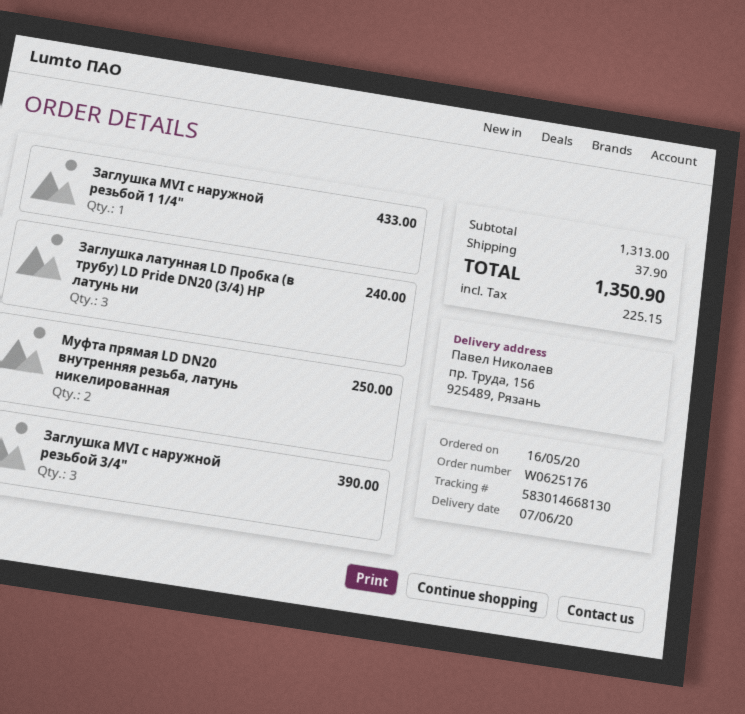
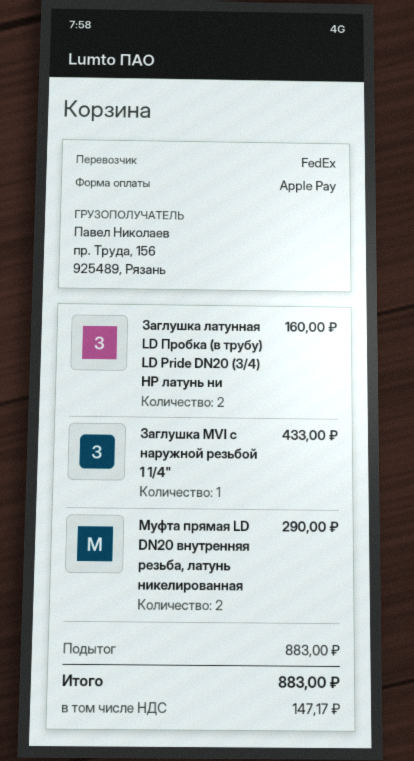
Заглушка латунная LD Пробка (в трубу) LD Pride DN20 (3/4) НР латунь ни: 3 for 240.00 -> 2 for 160.00
Муфта прямая LD DN20 внутренняя резьба, латунь никелированная: 2 for 250.00 -> 2 for 290.00
Заглушка MVI с наружной резьбой 3/4": 3 for 390.00 -> none
subtotal: 1313.00 -> 883.00
shipping: 37.90 -> none
tax: 225.15 -> 147.17
total: 1350.90 -> 883.00

